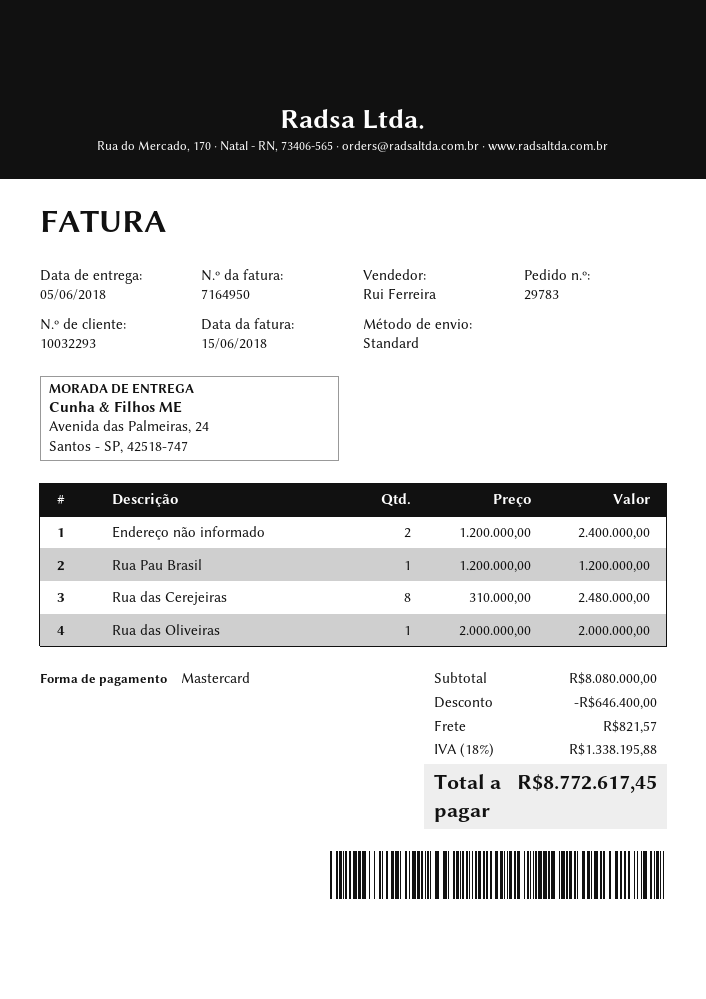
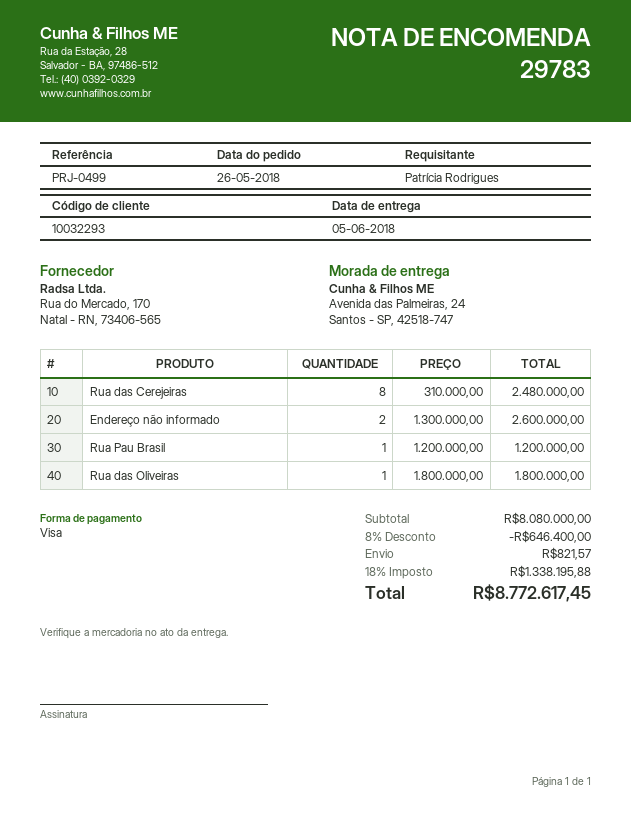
payment method: Mastercard -> Visa
Endereço não informado: 2 x 1200000.00 = 2400000.00 -> 2 x 1300000.00 = 2600000.00
Rua das Oliveiras: 1 x 2000000.00 = 2000000.00 -> 1 x 1800000.00 = 1800000.00

